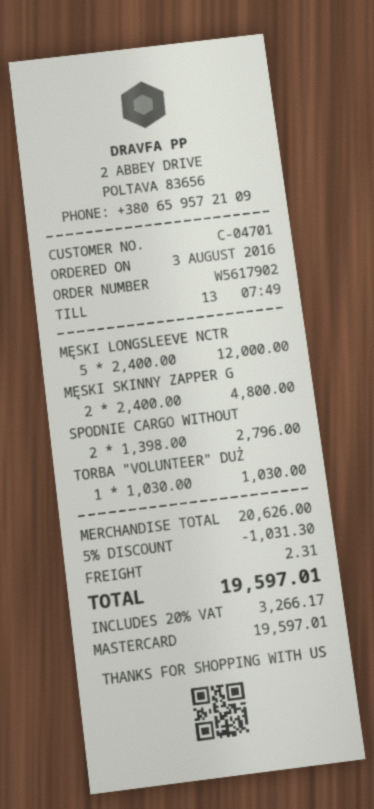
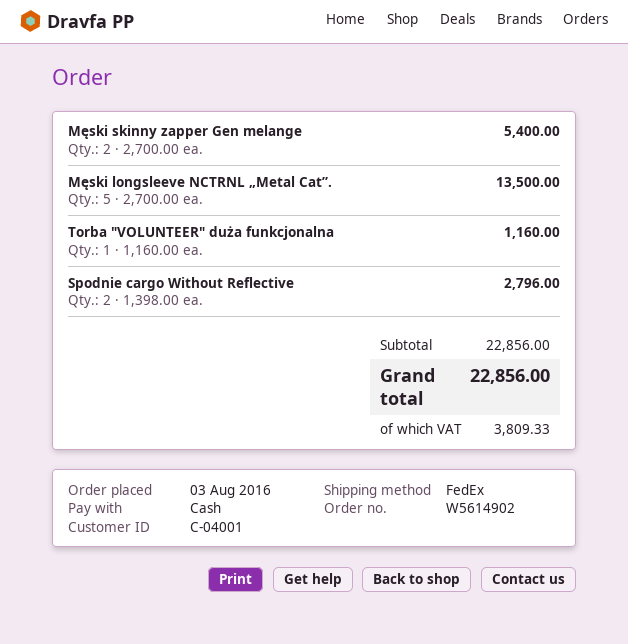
order number: W5617902 -> W5614902
customer number: C-04701 -> C-04001
payment method: Mastercard -> cash
MĘSKI LONGSLEEVE NCTR: 5 x 2400.00 = 12000.00 -> 5 x 2700.00 = 13500.00
MĘSKI SKINNY ZAPPER G: 2 x 2400.00 = 4800.00 -> 2 x 2700.00 = 5400.00
TORBA "VOLUNTEER" DUŻ: 1 x 1030.00 = 1030.00 -> 1 x 1160.00 = 1160.00
subtotal: 20626.00 -> 22856.00
discount: 5% = 1031.30 -> none
shipping: 2.31 -> none
tax: 3266.17 -> 3809.33
total: 19597.01 -> 22856.00

